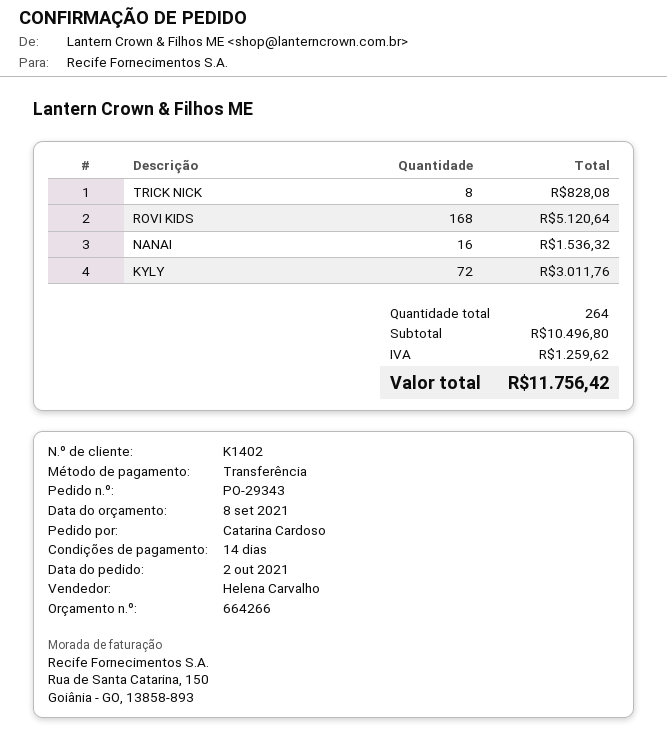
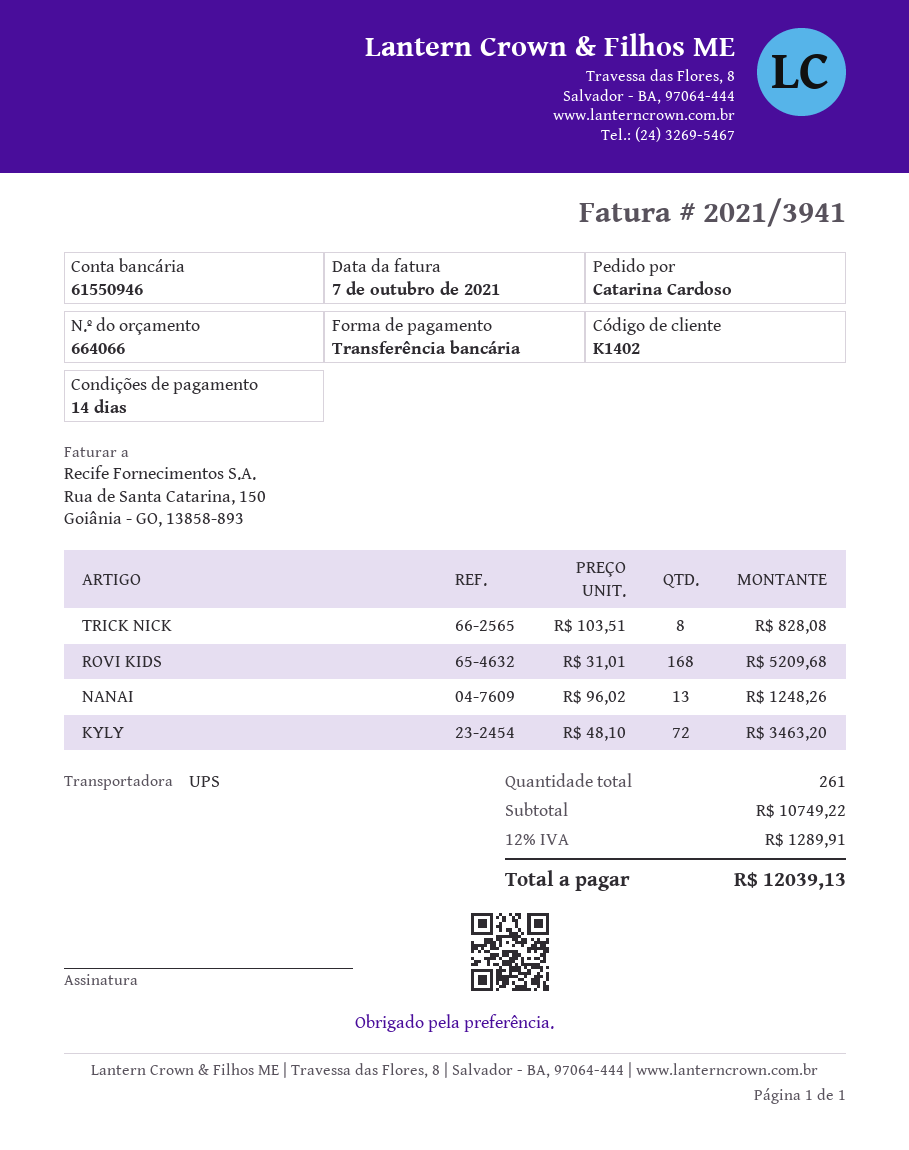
quote number: 664266 -> 664066
ROVI KIDS: 168 for 5120.64 -> 168 for 5209.68
NANAI: 16 for 1536.32 -> 13 for 1248.26
KYLY: 72 for 3011.76 -> 72 for 3463.20
total quantity: 264 -> 261
subtotal: 10496.80 -> 10749.22
tax: 1259.62 -> 1289.91
total: 11756.42 -> 12039.13

